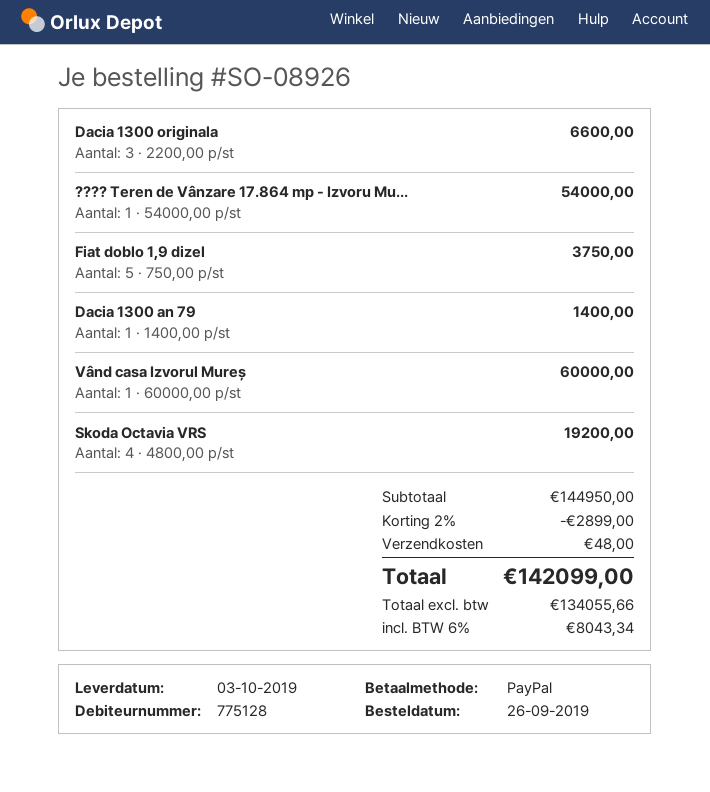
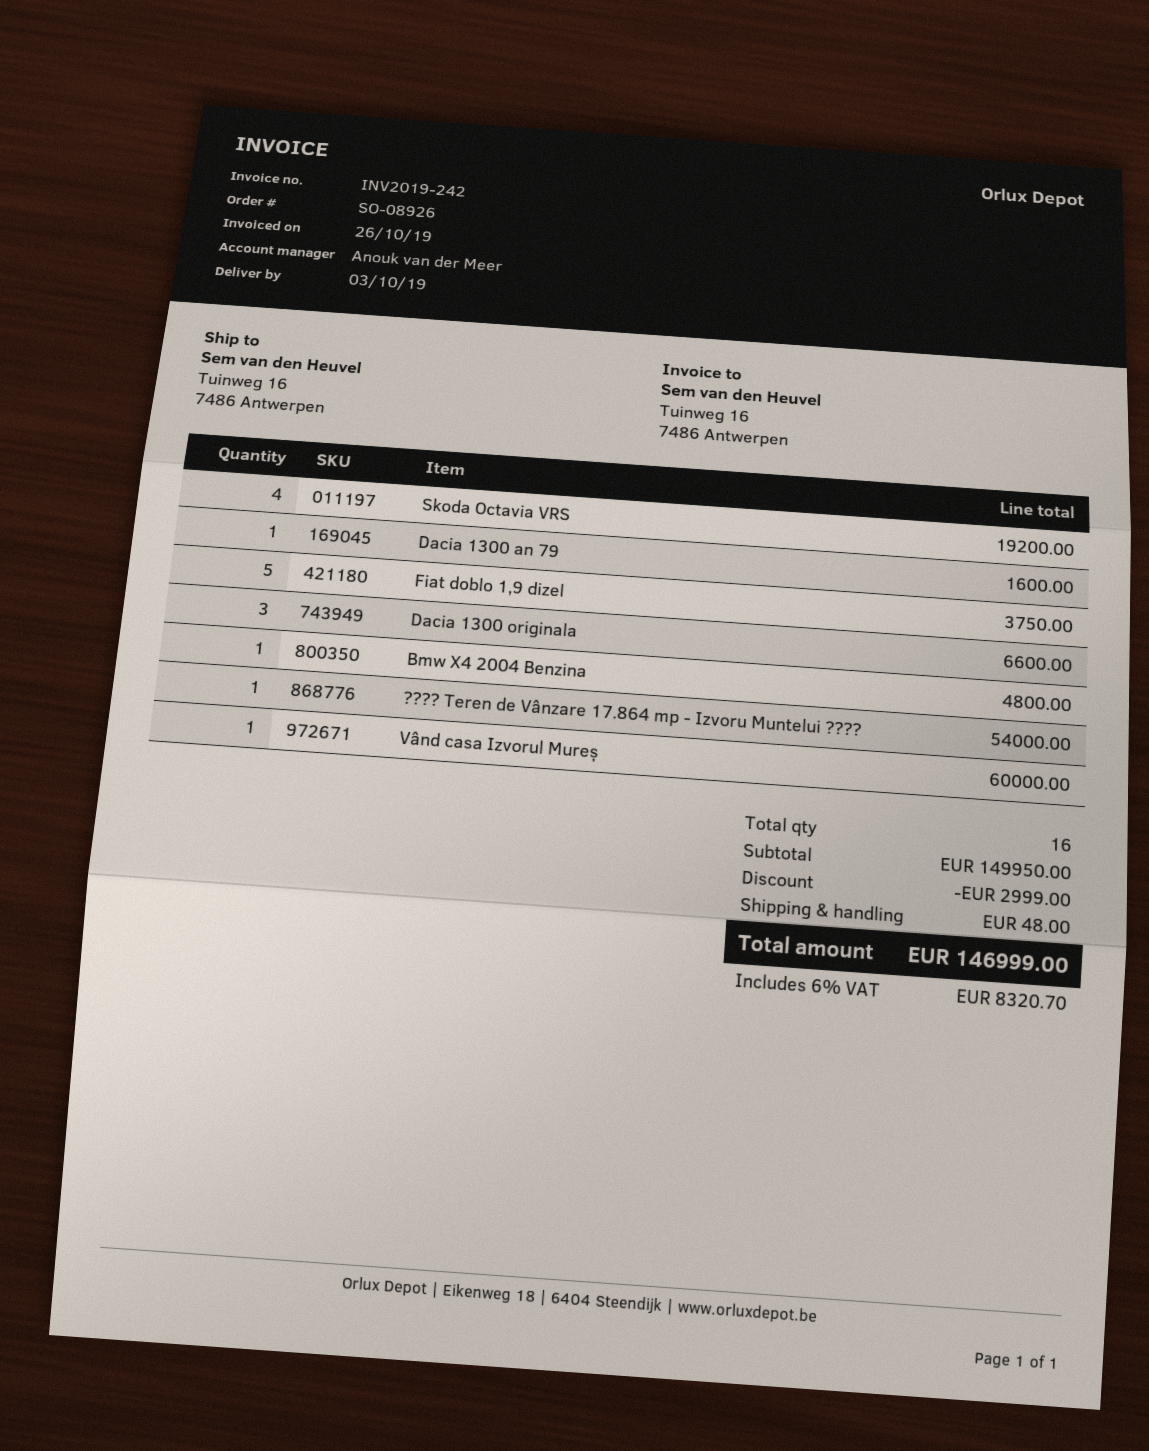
Dacia 1300 an 79: 1 for 1400.00 -> 1 for 1600.00
Bmw X4 2004 Benzina: none -> 1 for 4800.00
subtotal: 144950.00 -> 149950.00
discount: 2899.00 -> 2999.00
tax: 6% = 8043.34 -> 6% = 8320.70
total: 142099.00 -> 146999.00

